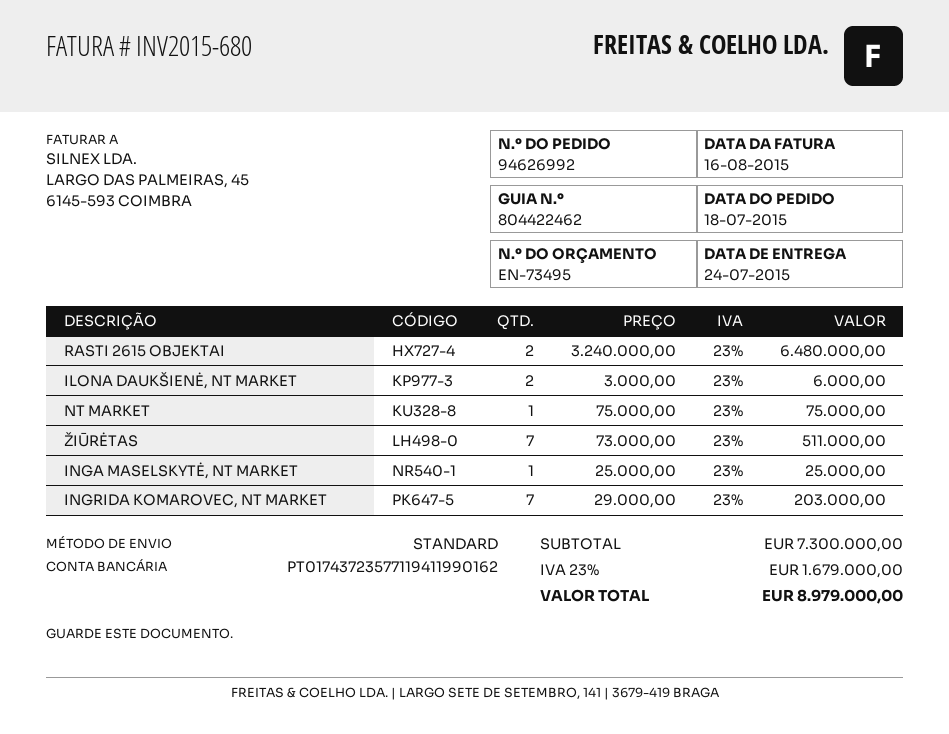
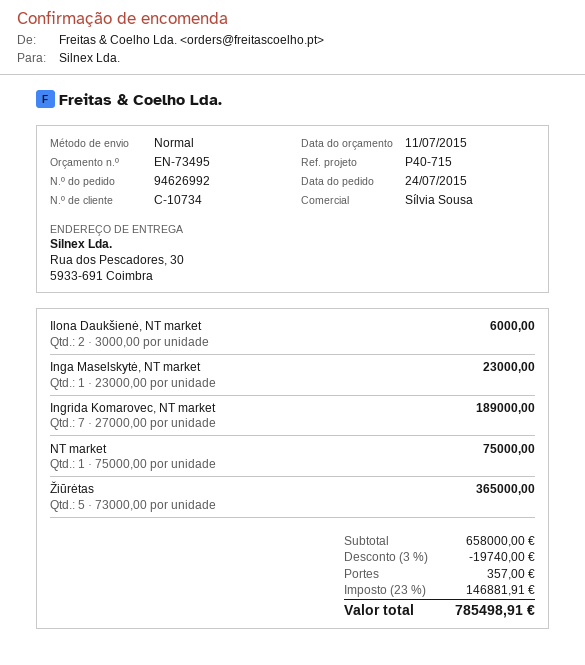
order date: 2015-07-18 -> 2015-07-24
RASTI 2615 OBJEKTAI: 2 x 3240000.00 = 6480000.00 -> none
ŽIŪRĖTAS: 7 x 73000.00 = 511000.00 -> 5 x 73000.00 = 365000.00
INGA MASELSKYTĖ, NT MARKET: 1 x 25000.00 = 25000.00 -> 1 x 23000.00 = 23000.00
INGRIDA KOMAROVEC, NT MARKET: 7 x 29000.00 = 203000.00 -> 7 x 27000.00 = 189000.00
subtotal: 7300000.00 -> 658000.00
discount: none -> 3% = 19740.00
shipping: none -> 357.00
tax: 23% = 1679000.00 -> 23% = 146881.91
total: 8979000.00 -> 785498.91

